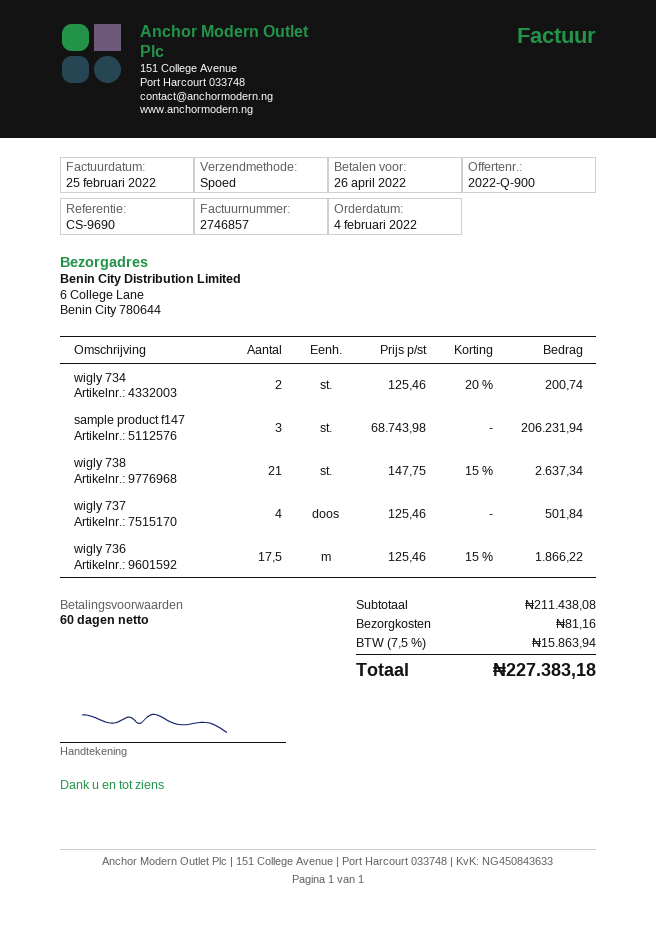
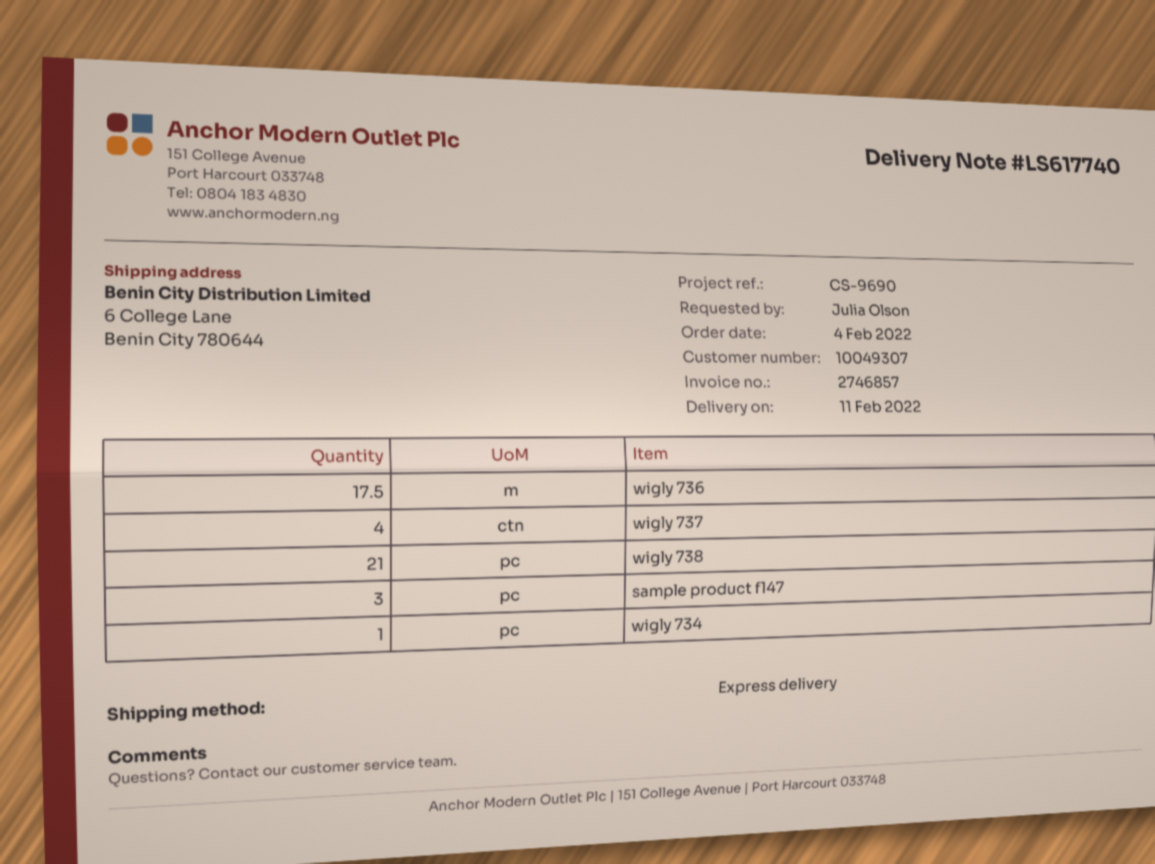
wigly 734: 2 -> 1

